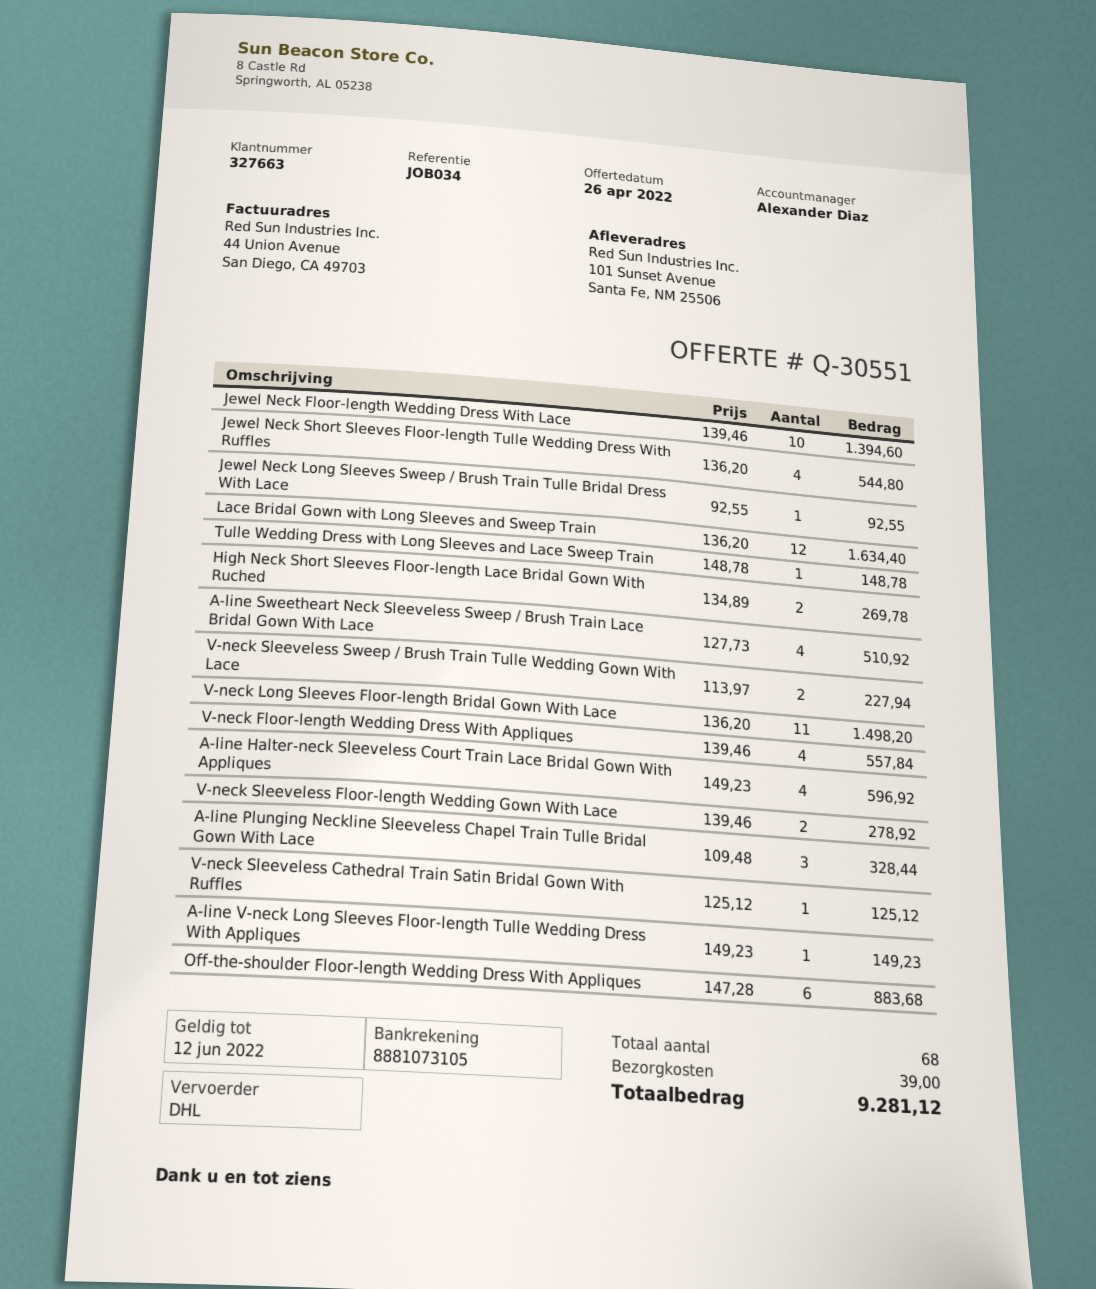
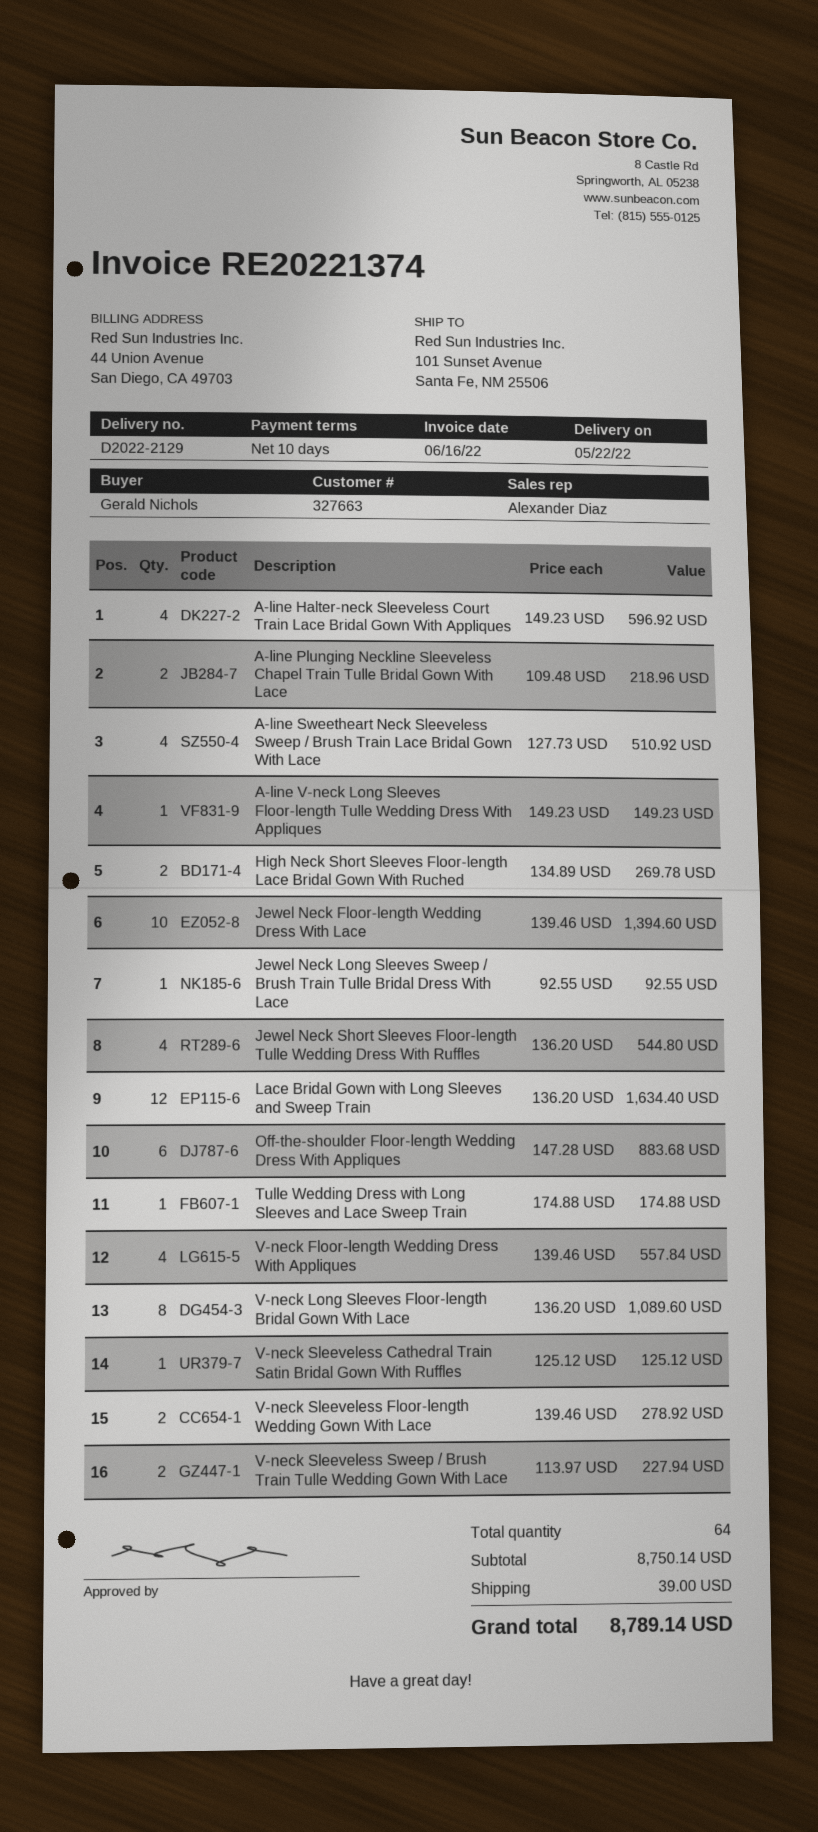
Tulle Wedding Dress with Long Sleeves and Lace Sweep Train: 1 x 148.78 = 148.78 -> 1 x 174.88 = 174.88
V-neck Long Sleeves Floor-length Bridal Gown With Lace: 11 x 136.20 = 1498.20 -> 8 x 136.20 = 1089.60
A-line Plunging Neckline Sleeveless Chapel Train Tulle Bridal Gown With Lace: 3 x 109.48 = 328.44 -> 2 x 109.48 = 218.96
total quantity: 68 -> 64
total: 9281.12 -> 8789.14

